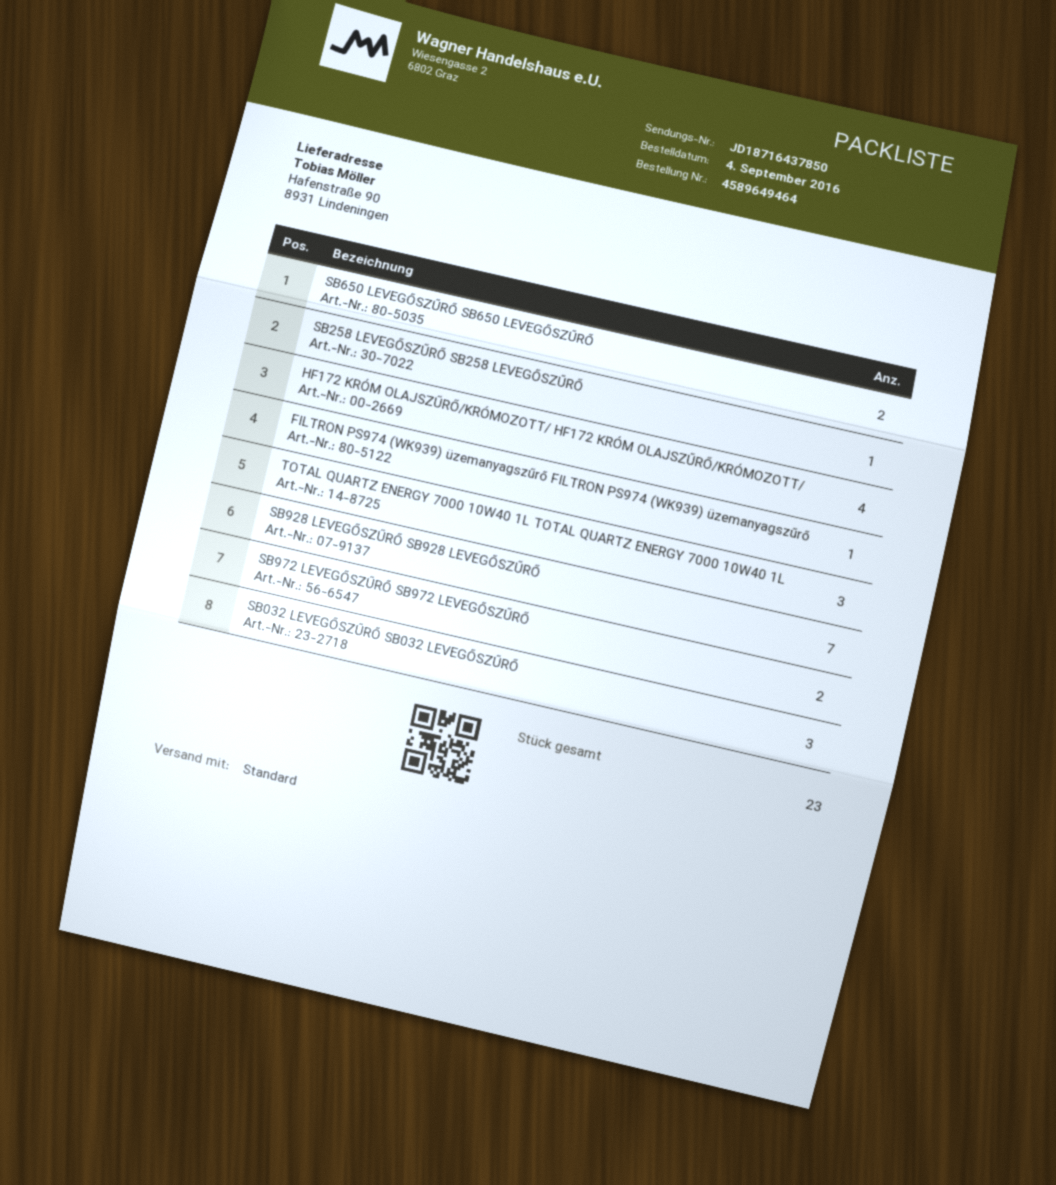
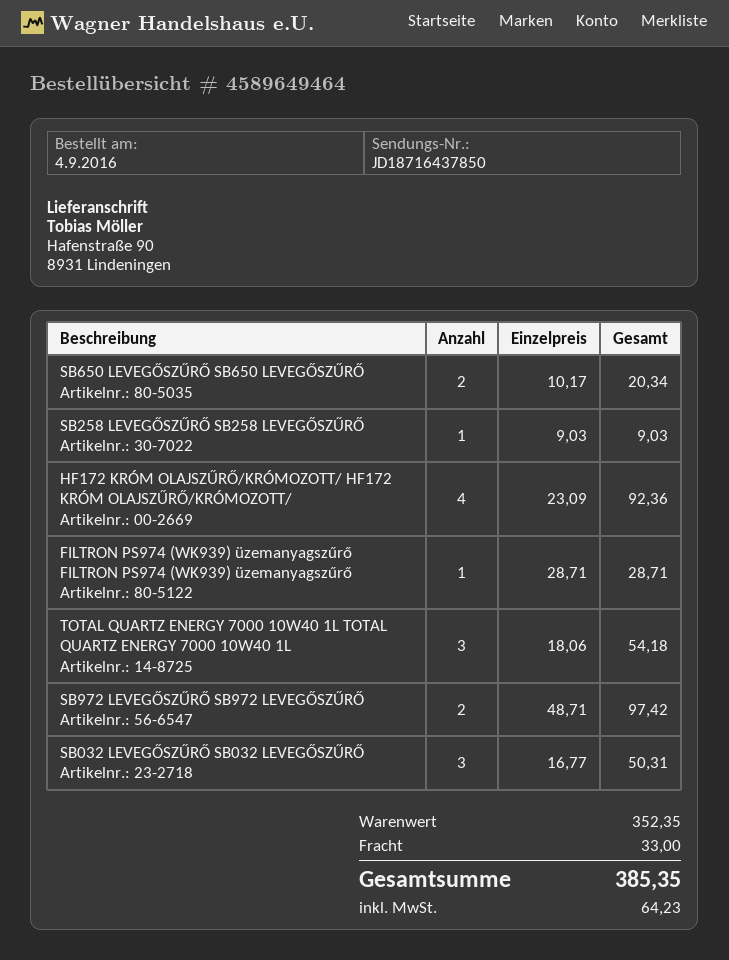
SB928 LEVEGŐSZŰRŐ SB928 LEVEGŐSZŰRŐ: 7 -> none

